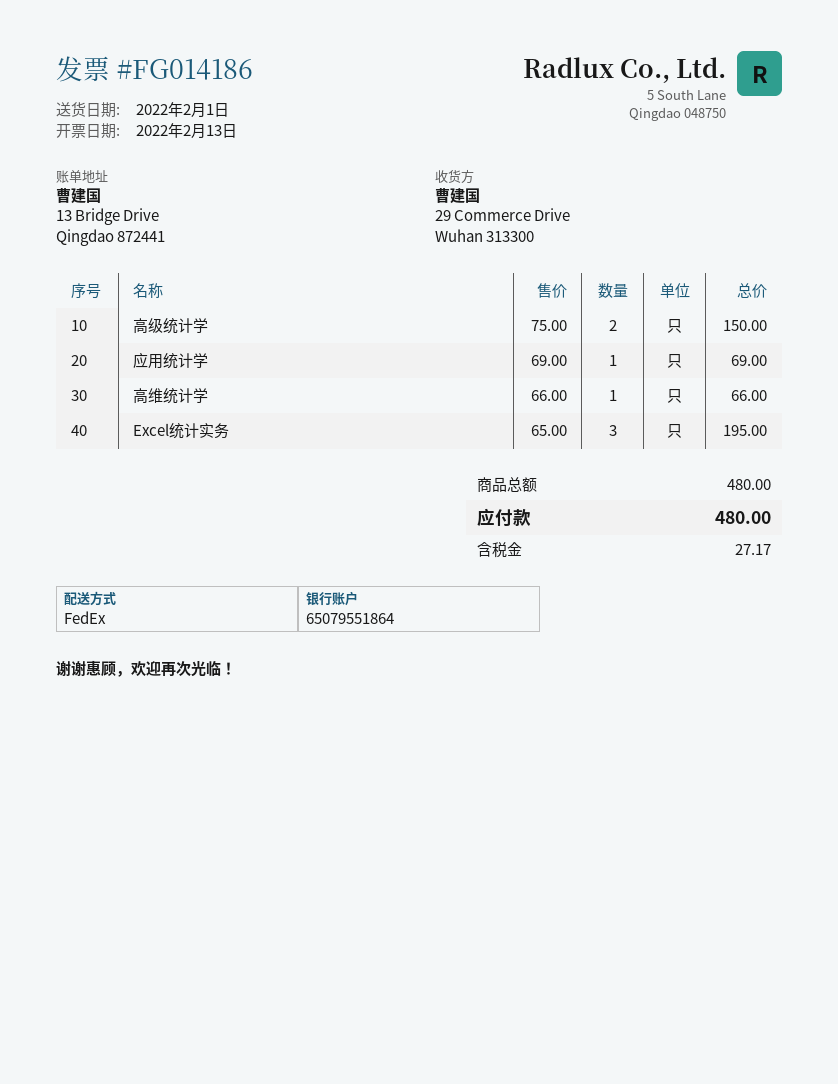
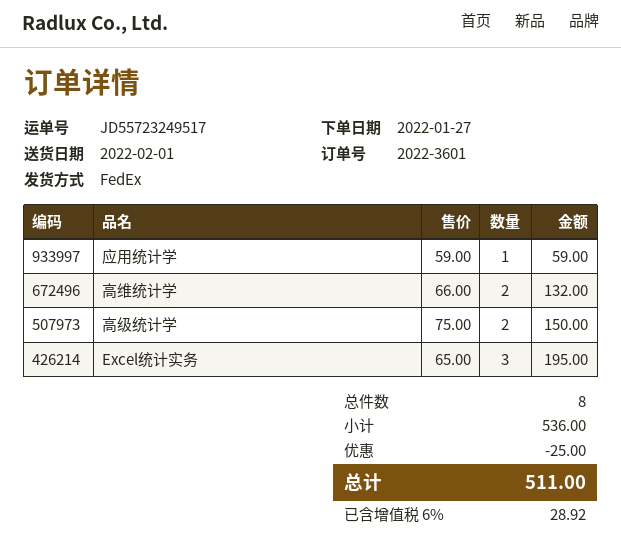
应用统计学: 1 x 69.00 = 69.00 -> 1 x 59.00 = 59.00
高维统计学: 1 x 66.00 = 66.00 -> 2 x 66.00 = 132.00
subtotal: 480.00 -> 536.00
discount: none -> 25.00
tax: 27.17 -> 28.92
total: 480.00 -> 511.00

